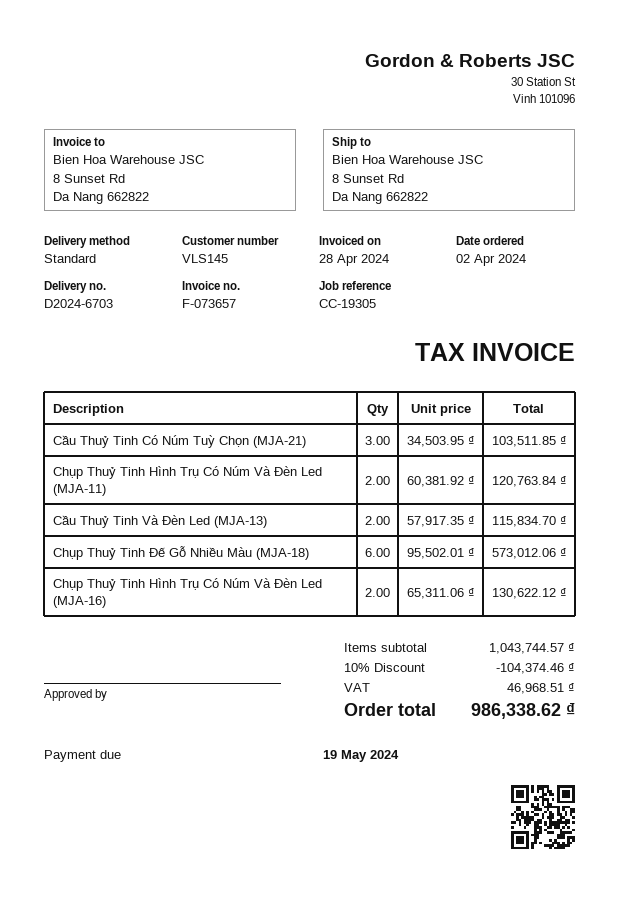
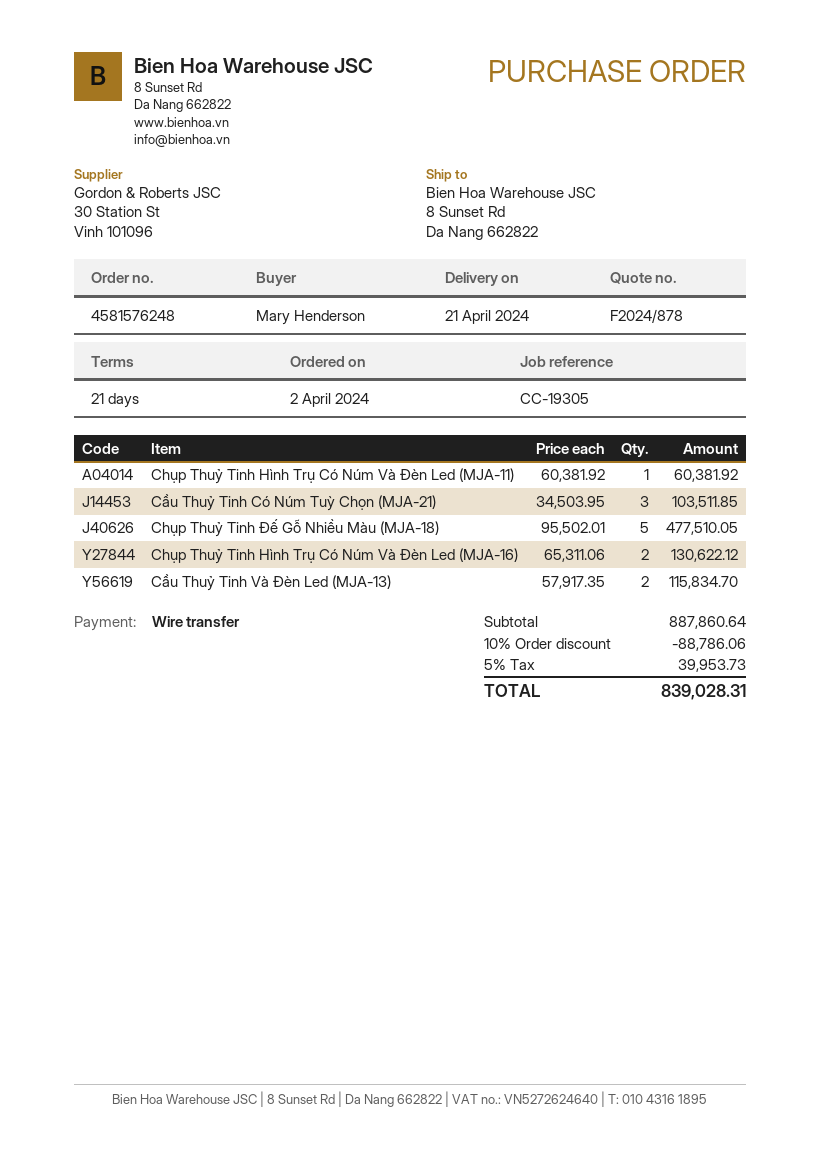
Chụp Thuỷ Tinh Hình Trụ Có Núm Và Đèn Led (MJA-11): 2 x 60381.92 = 120763.84 -> 1 x 60381.92 = 60381.92
Chụp Thuỷ Tinh Đế Gỗ Nhiều Màu (MJA-18): 6 x 95502.01 = 573012.06 -> 5 x 95502.01 = 477510.05
subtotal: 1043744.57 -> 887860.64
discount: 10% = 104374.46 -> 10% = 88786.06
tax: 46968.51 -> 39953.73
total: 986338.62 -> 839028.31

